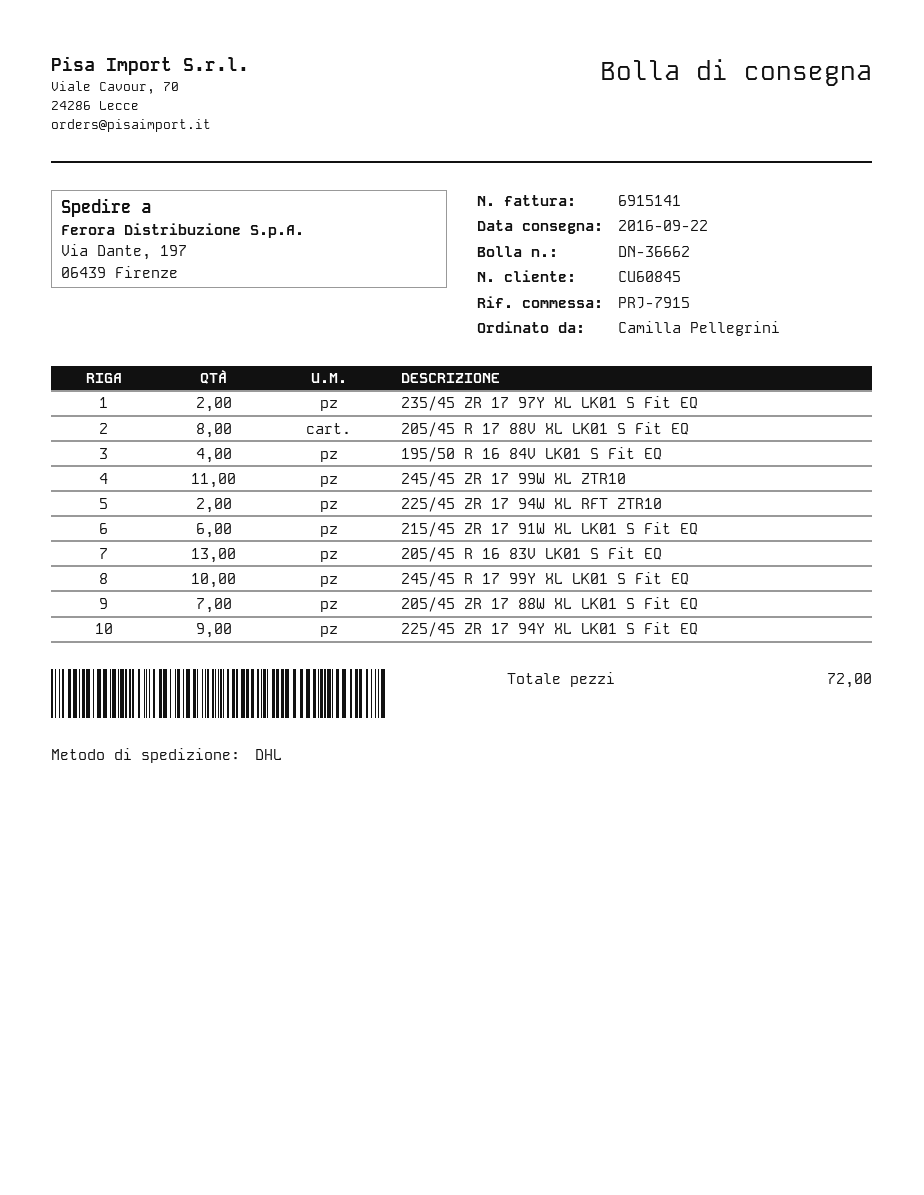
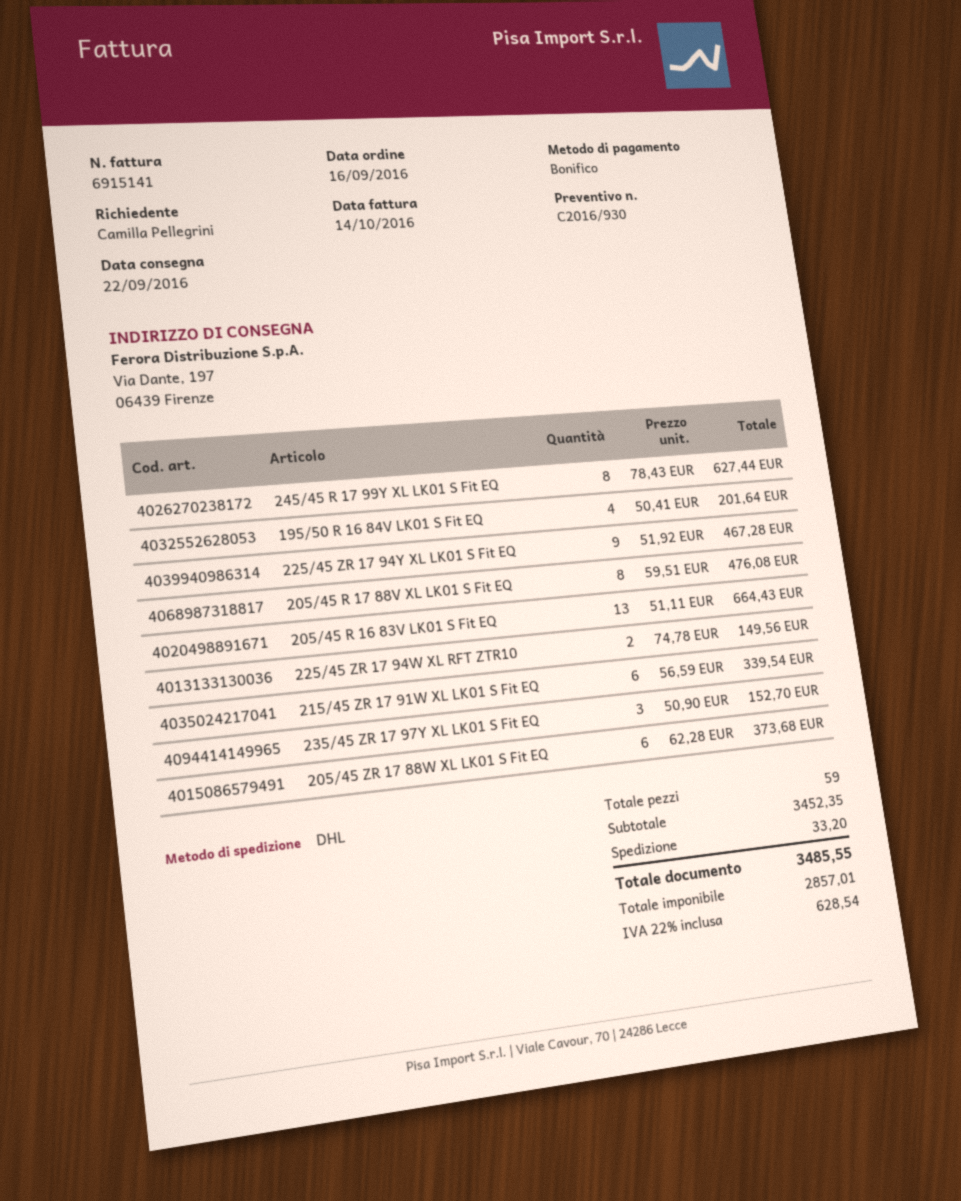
235/45 ZR 17 97Y XL LK01 S Fit EQ: 2 -> 3
245/45 ZR 17 99W XL ZTR10: 11 -> none
245/45 R 17 99Y XL LK01 S Fit EQ: 10 -> 8
205/45 ZR 17 88W XL LK01 S Fit EQ: 7 -> 6
total quantity: 72 -> 59

